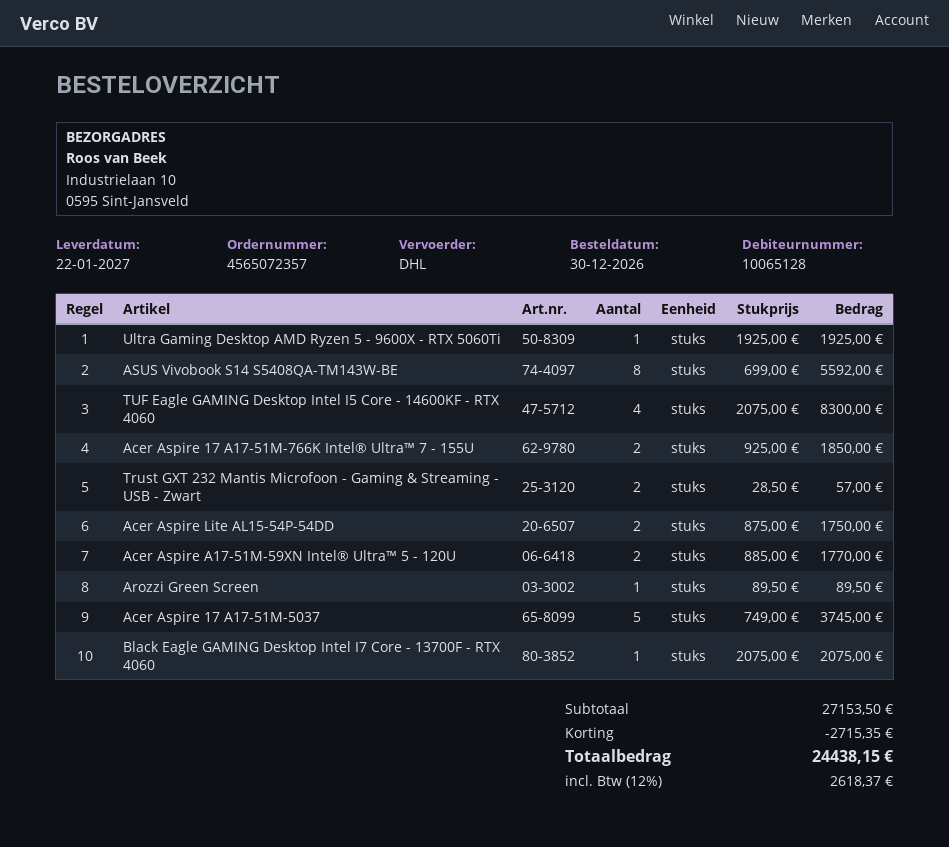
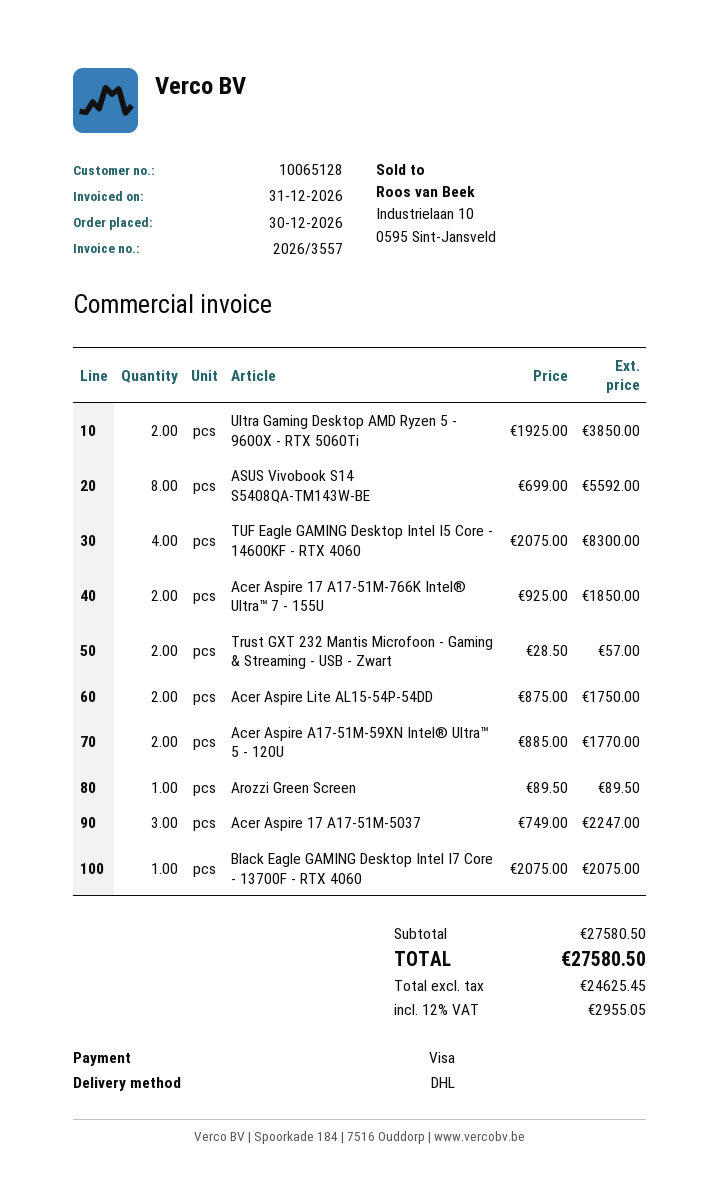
Ultra Gaming Desktop AMD Ryzen 5 - 9600X - RTX 5060Ti: 1 x 1925.00 = 1925.00 -> 2 x 1925.00 = 3850.00
Acer Aspire 17 A17-51M-5037: 5 x 749.00 = 3745.00 -> 3 x 749.00 = 2247.00
subtotal: 27153.50 -> 27580.50
discount: 2715.35 -> none
tax: 12% = 2618.37 -> 12% = 2955.05
total: 24438.15 -> 27580.50

